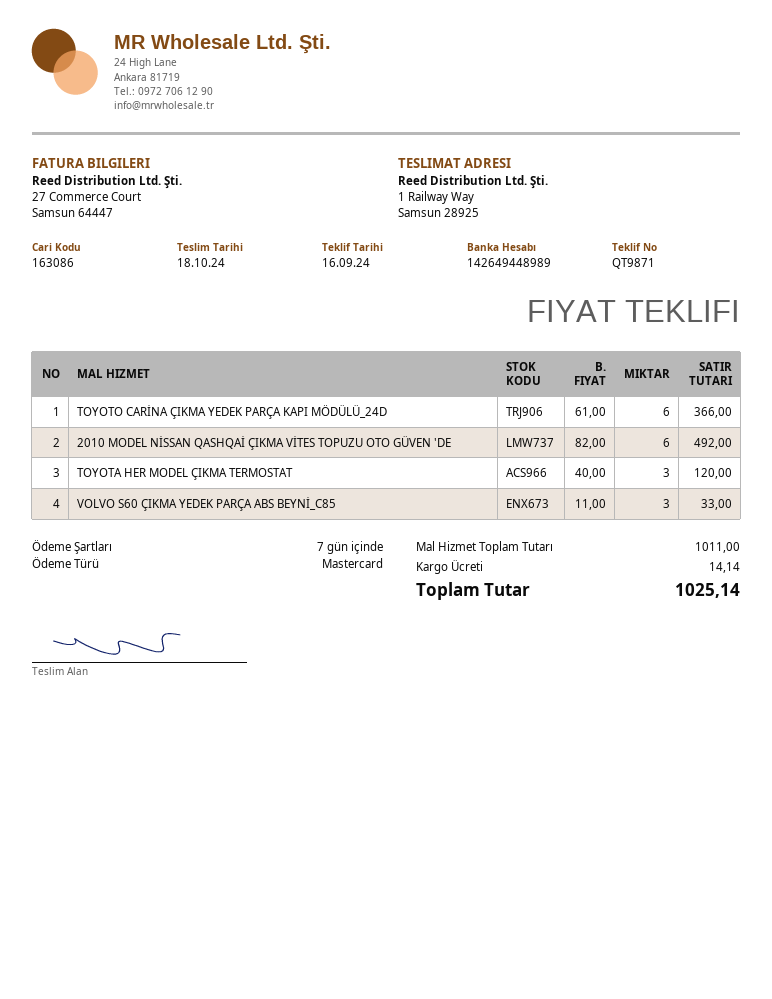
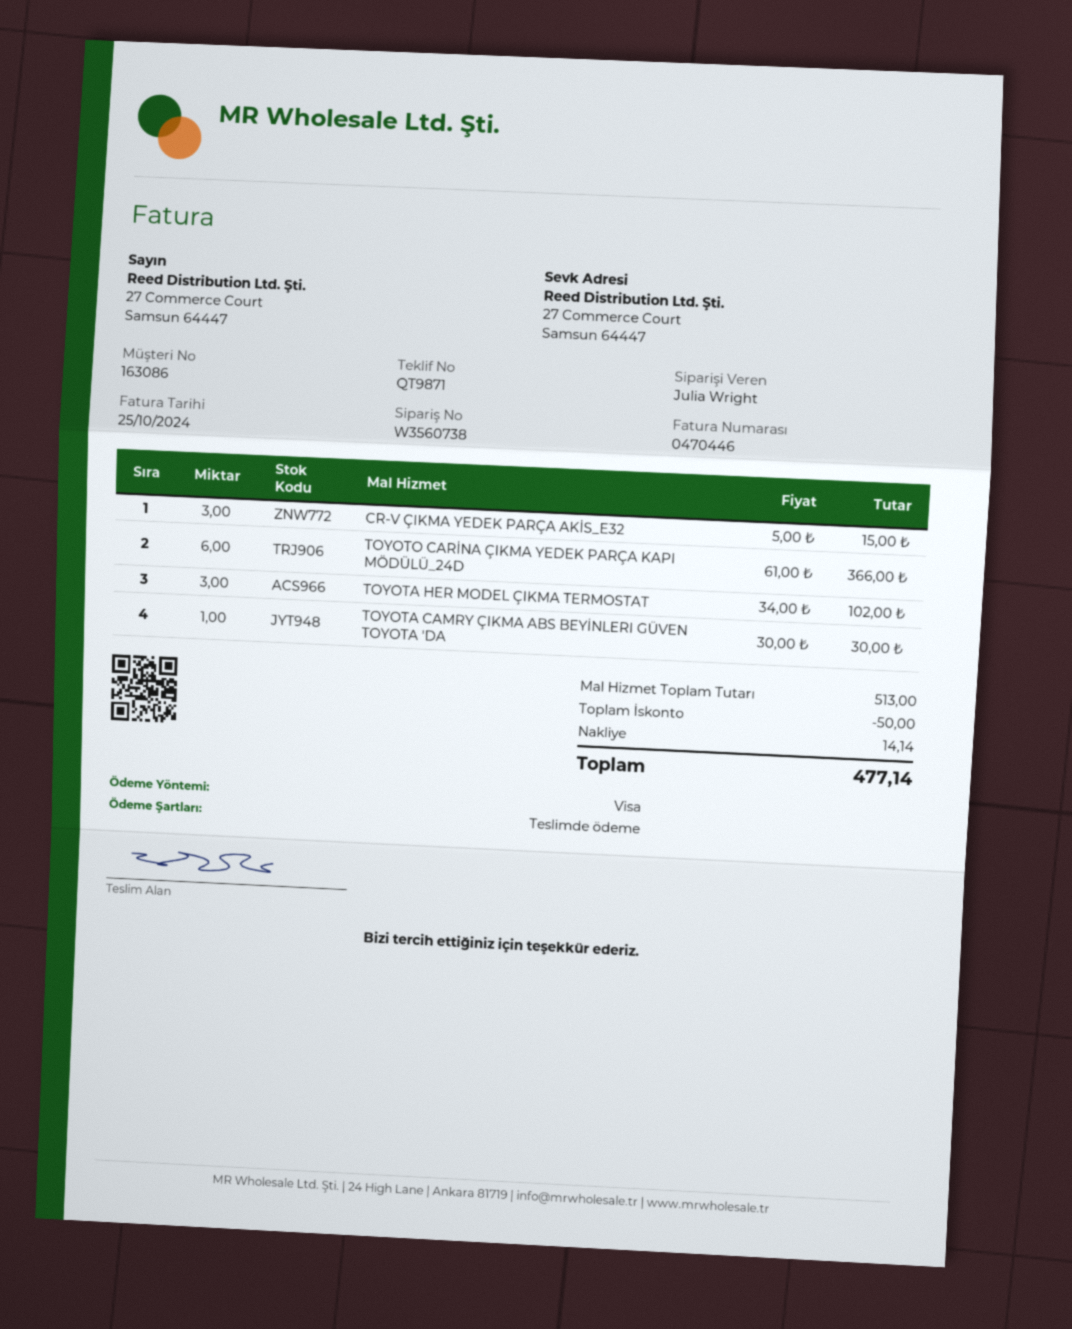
payment terms: 7 days -> on receipt
payment method: Mastercard -> Visa
ship to: 1 Railway Way, Samsun 28925 -> 27 Commerce Court, Samsun 64447
2010 MODEL NİSSAN QASHQAİ ÇIKMA VİTES TOPUZU OTO GÜVEN 'DE: 6 x 82.00 = 492.00 -> none
TOYOTA HER MODEL ÇIKMA TERMOSTAT: 3 x 40.00 = 120.00 -> 3 x 34.00 = 102.00
VOLVO S60 ÇIKMA YEDEK PARÇA ABS BEYNİ_C85: 3 x 11.00 = 33.00 -> none
CR-V ÇIKMA YEDEK PARÇA AKİS_E32: none -> 3 x 5.00 = 15.00
TOYOTA CAMRY ÇIKMA ABS BEYİNLERI GÜVEN TOYOTA 'DA: none -> 1 x 30.00 = 30.00
subtotal: 1011.00 -> 513.00
discount: none -> 50.00
total: 1025.14 -> 477.14

